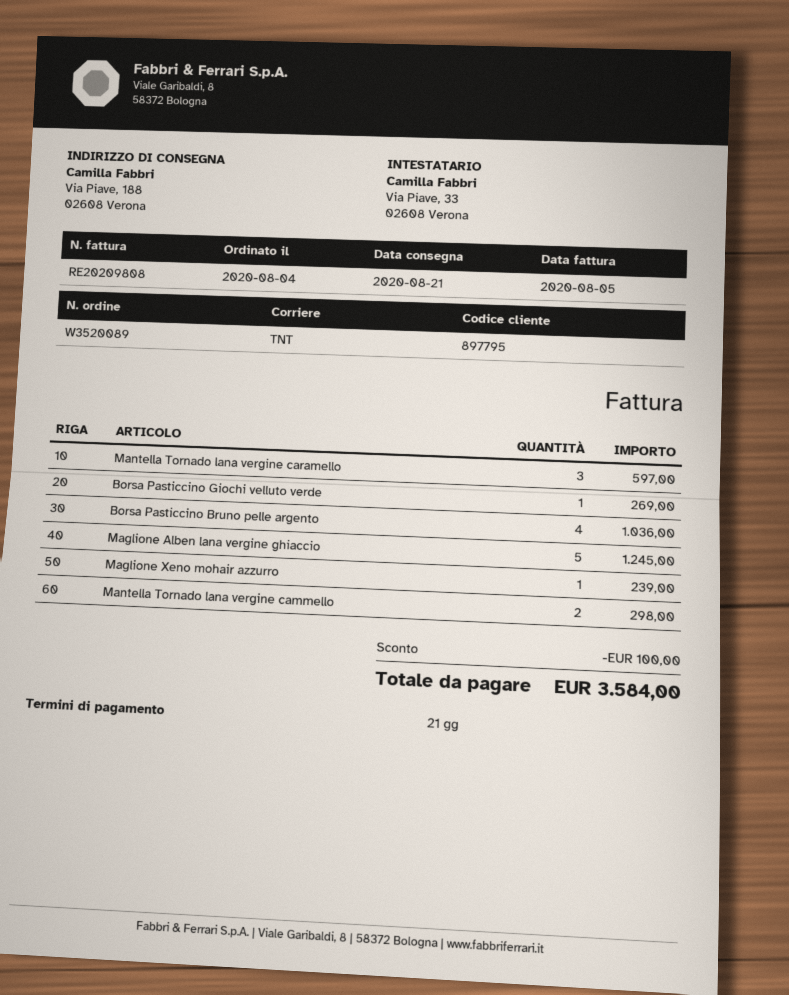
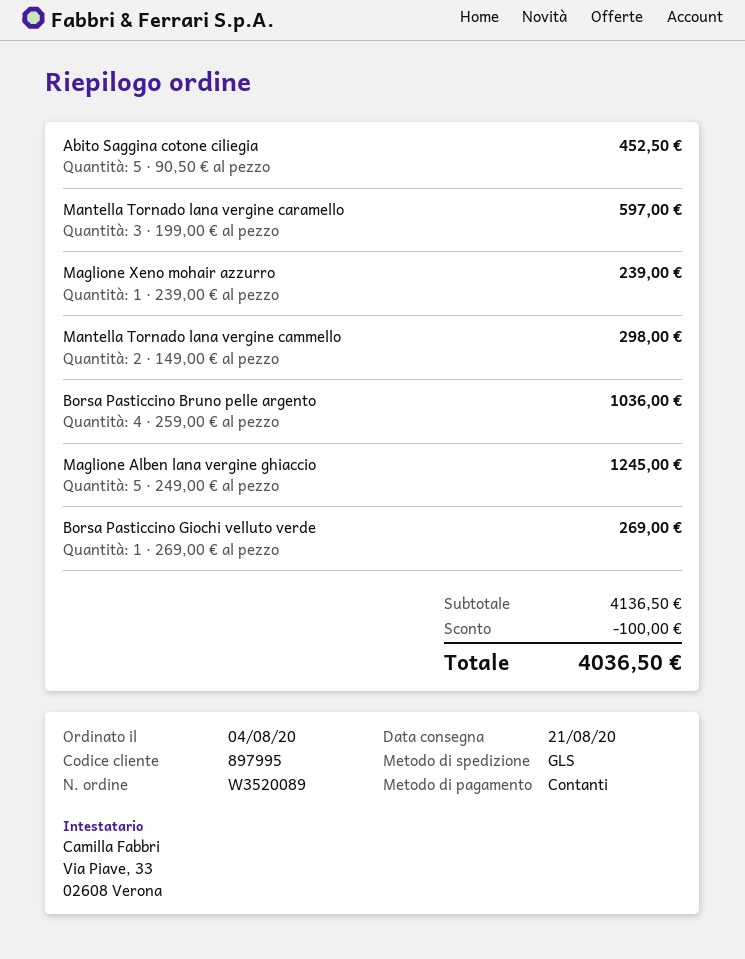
customer number: 897795 -> 897995
shipping method: TNT -> GLS
Abito Saggina cotone ciliegia: none -> 5 for 452.50
total: 3584.00 -> 4036.50

